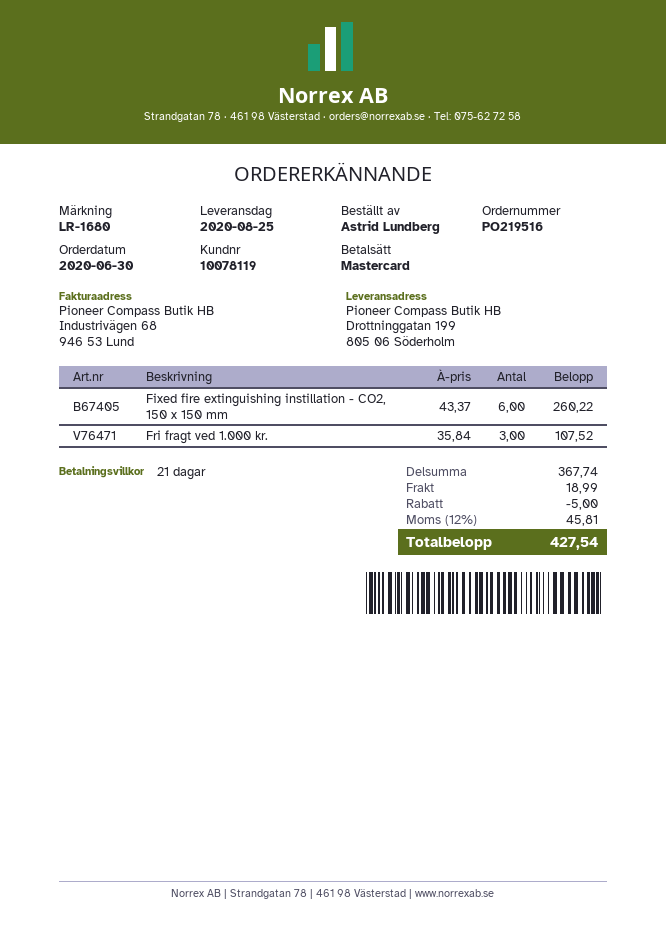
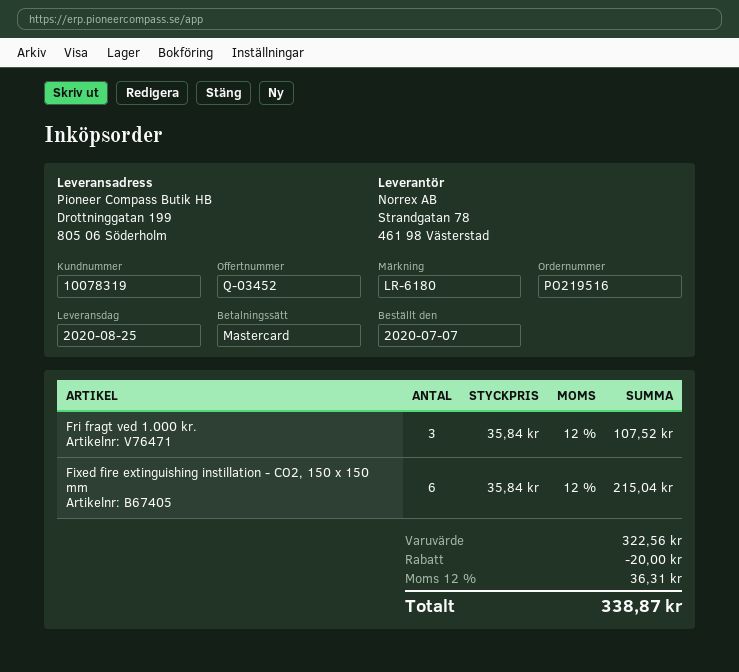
order date: 2020-06-30 -> 2020-07-07
customer number: 10078119 -> 10078319
reference: LR-1680 -> LR-6180
Fixed fire extinguishing instillation - CO2, 150 x 150 mm: 6 x 43.37 = 260.22 -> 6 x 35.84 = 215.04
subtotal: 367.74 -> 322.56
discount: 5.00 -> 20.00
shipping: 18.99 -> none
tax: 12% = 45.81 -> 12% = 36.31
total: 427.54 -> 338.87

